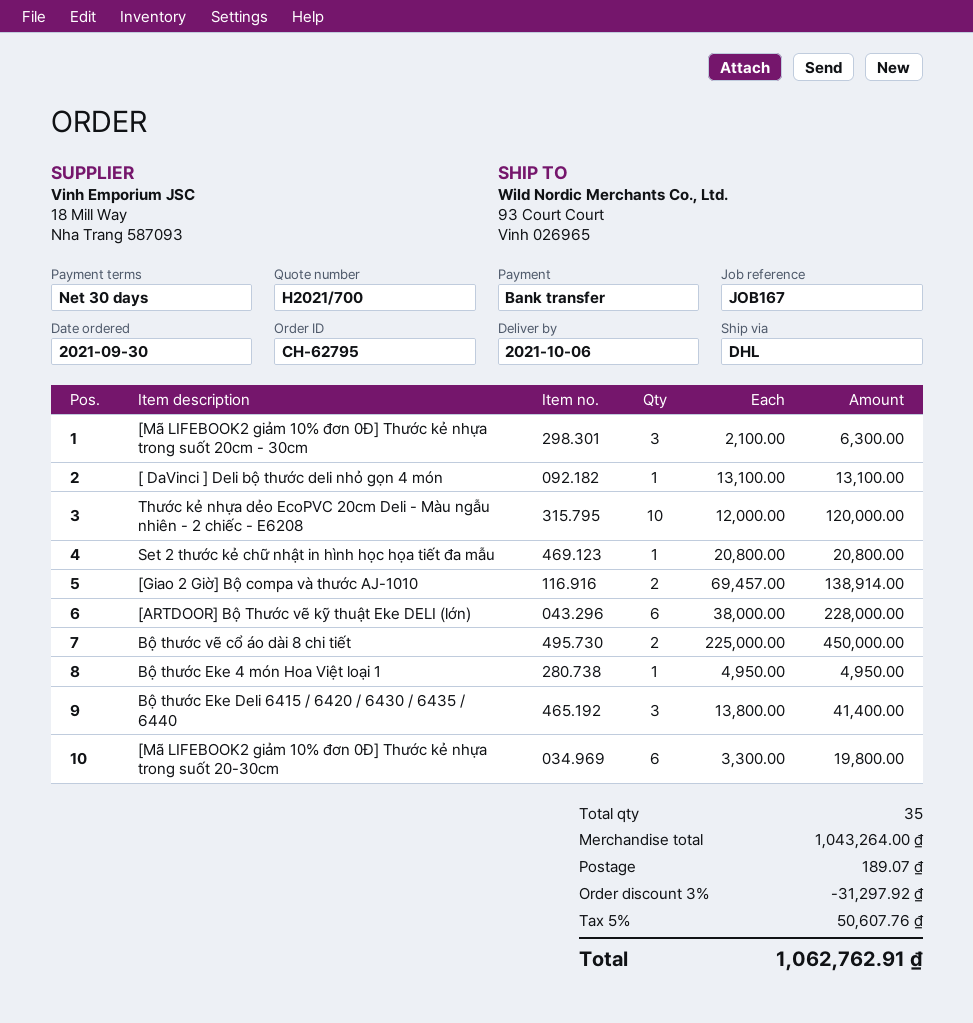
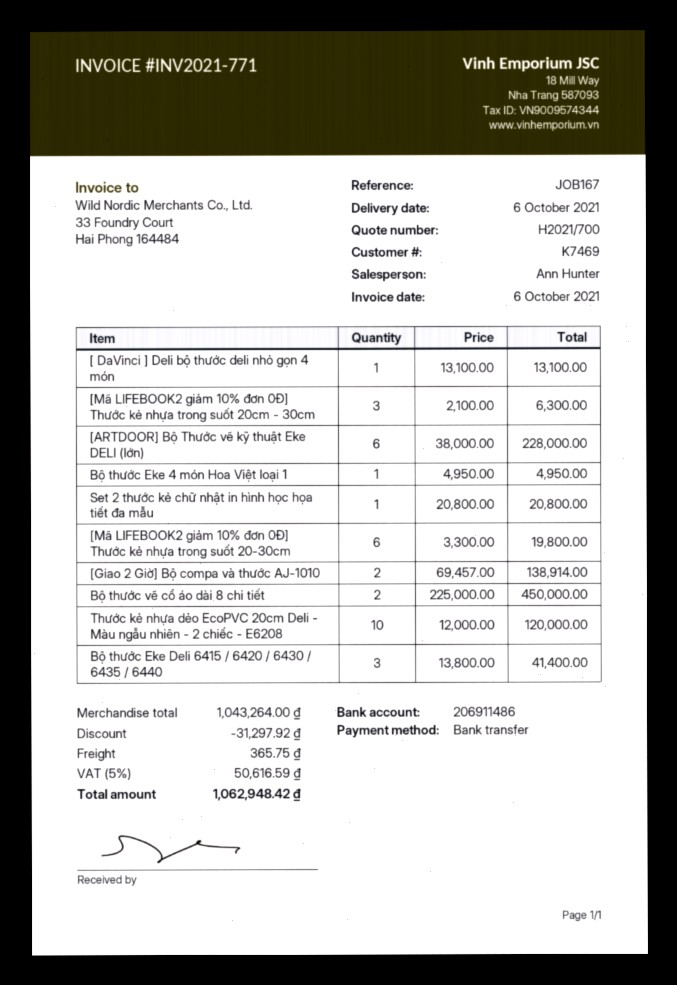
shipping: 189.07 -> 365.75
tax: 5% = 50607.76 -> 5% = 50616.59
total: 1062762.91 -> 1062948.42

